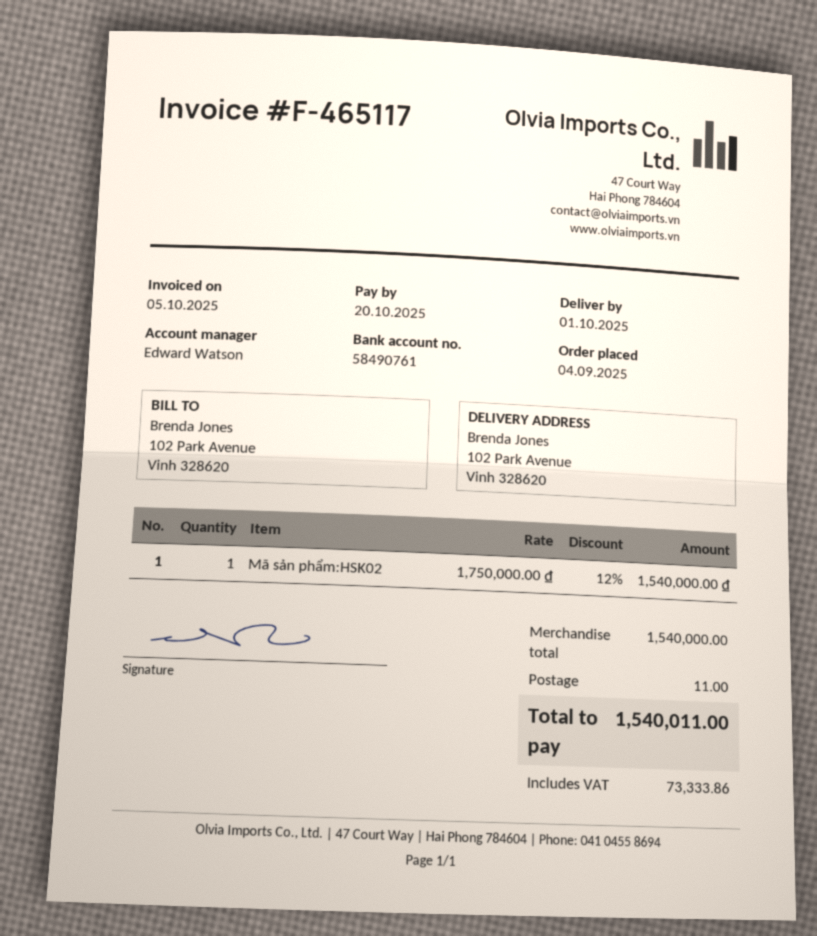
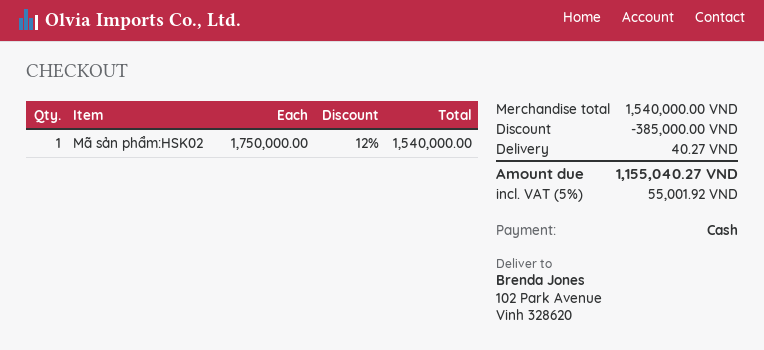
discount: none -> 385000.00
shipping: 11.00 -> 40.27
tax: 73333.86 -> 55001.92
total: 1540011.00 -> 1155040.27

